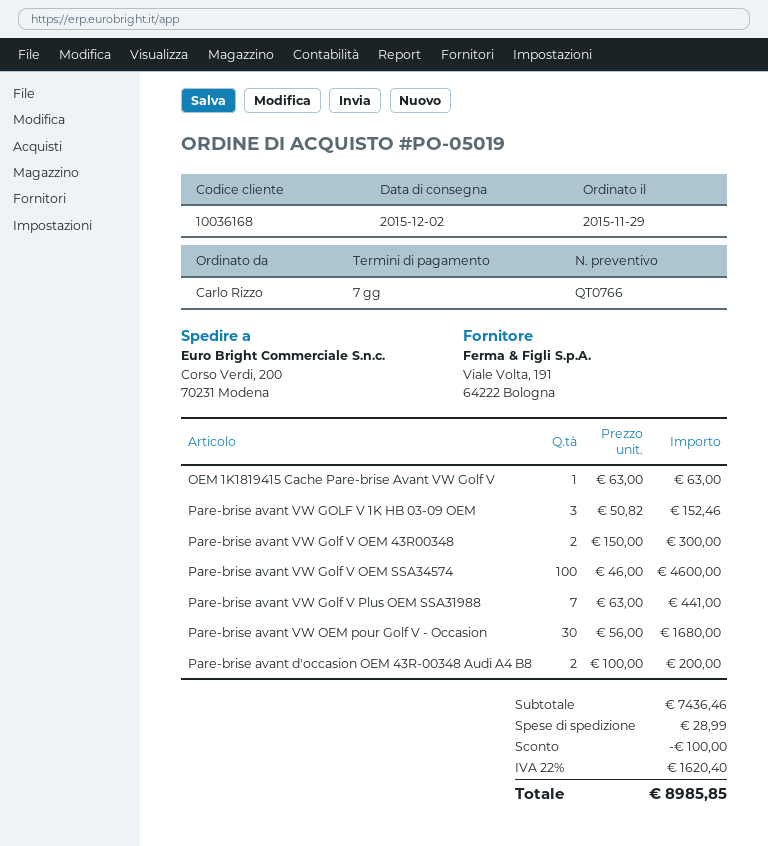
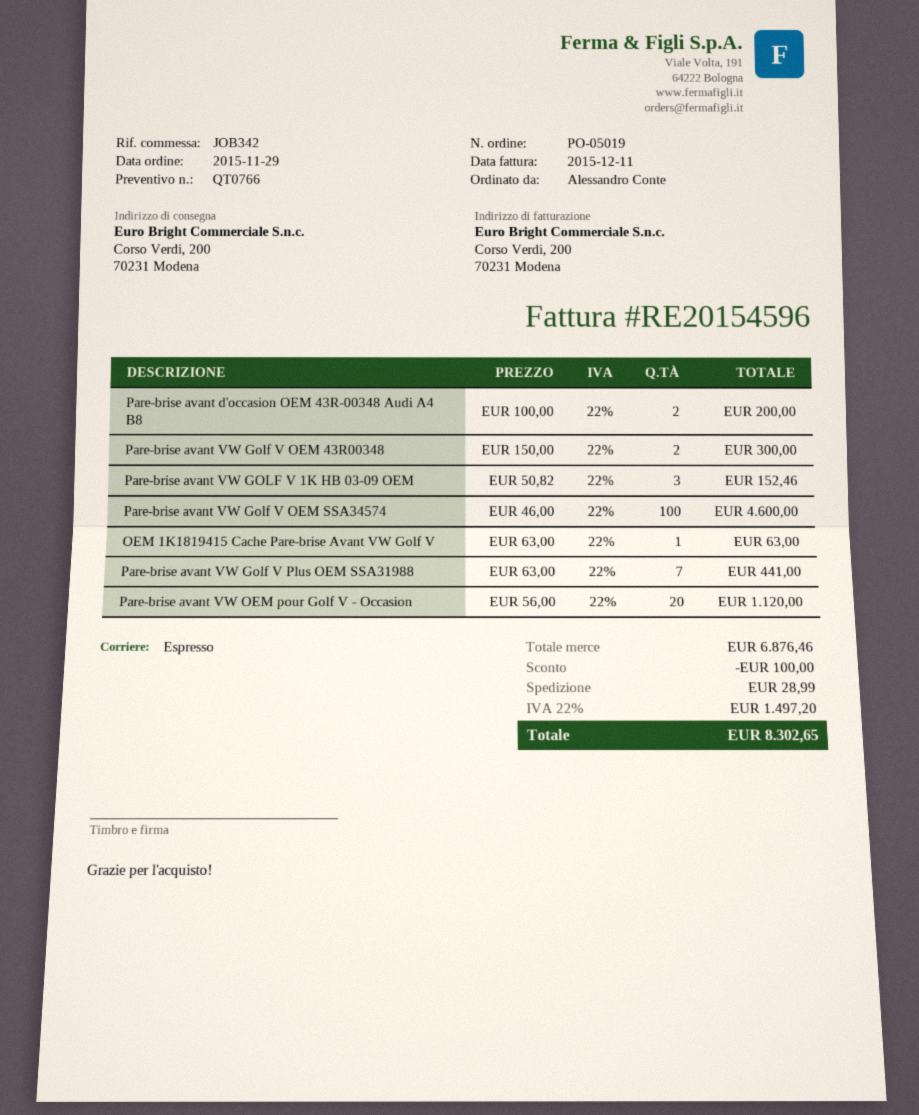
ordered by: Carlo Rizzo -> Alessandro Conte
Pare-brise avant VW OEM pour Golf V - Occasion: 30 x 56.00 = 1680.00 -> 20 x 56.00 = 1120.00
subtotal: 7436.46 -> 6876.46
tax: 22% = 1620.40 -> 22% = 1497.20
total: 8985.85 -> 8302.65

